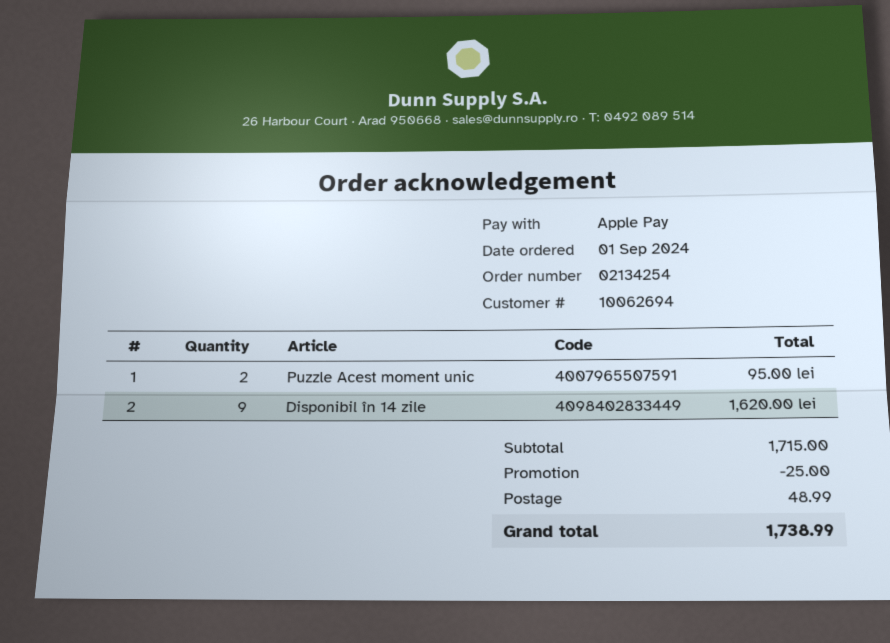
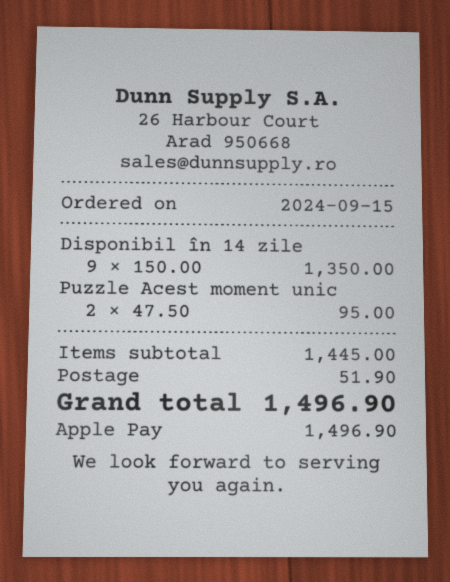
order date: 2024-09-01 -> 2024-09-15
Disponibil în 14 zile: 9 for 1620.00 -> 9 for 1350.00
subtotal: 1715.00 -> 1445.00
discount: 25.00 -> none
shipping: 48.99 -> 51.90
total: 1738.99 -> 1496.90

